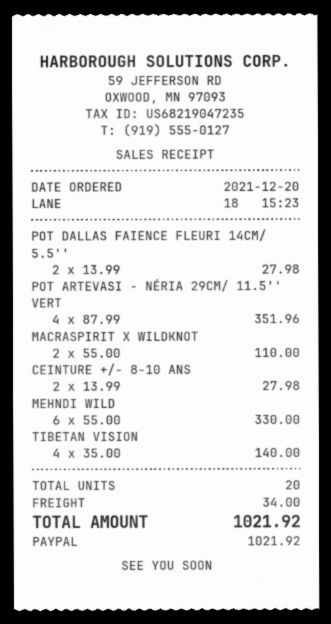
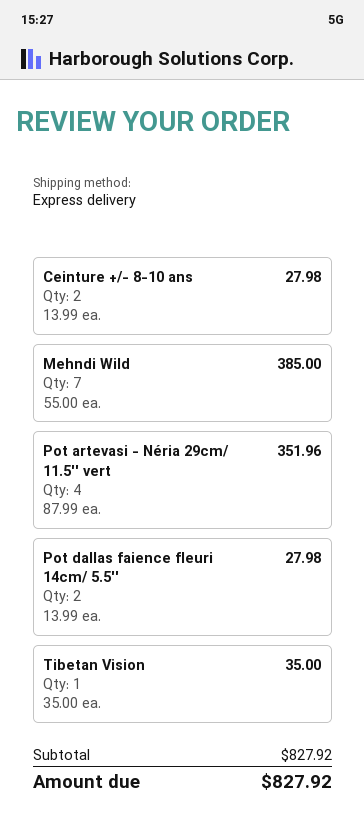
MACRASPIRIT X WILDKNOT: 2 x 55.00 = 110.00 -> none
MEHNDI WILD: 6 x 55.00 = 330.00 -> 7 x 55.00 = 385.00
TIBETAN VISION: 4 x 35.00 = 140.00 -> 1 x 35.00 = 35.00
shipping: 34.00 -> none
total: 1021.92 -> 827.92

